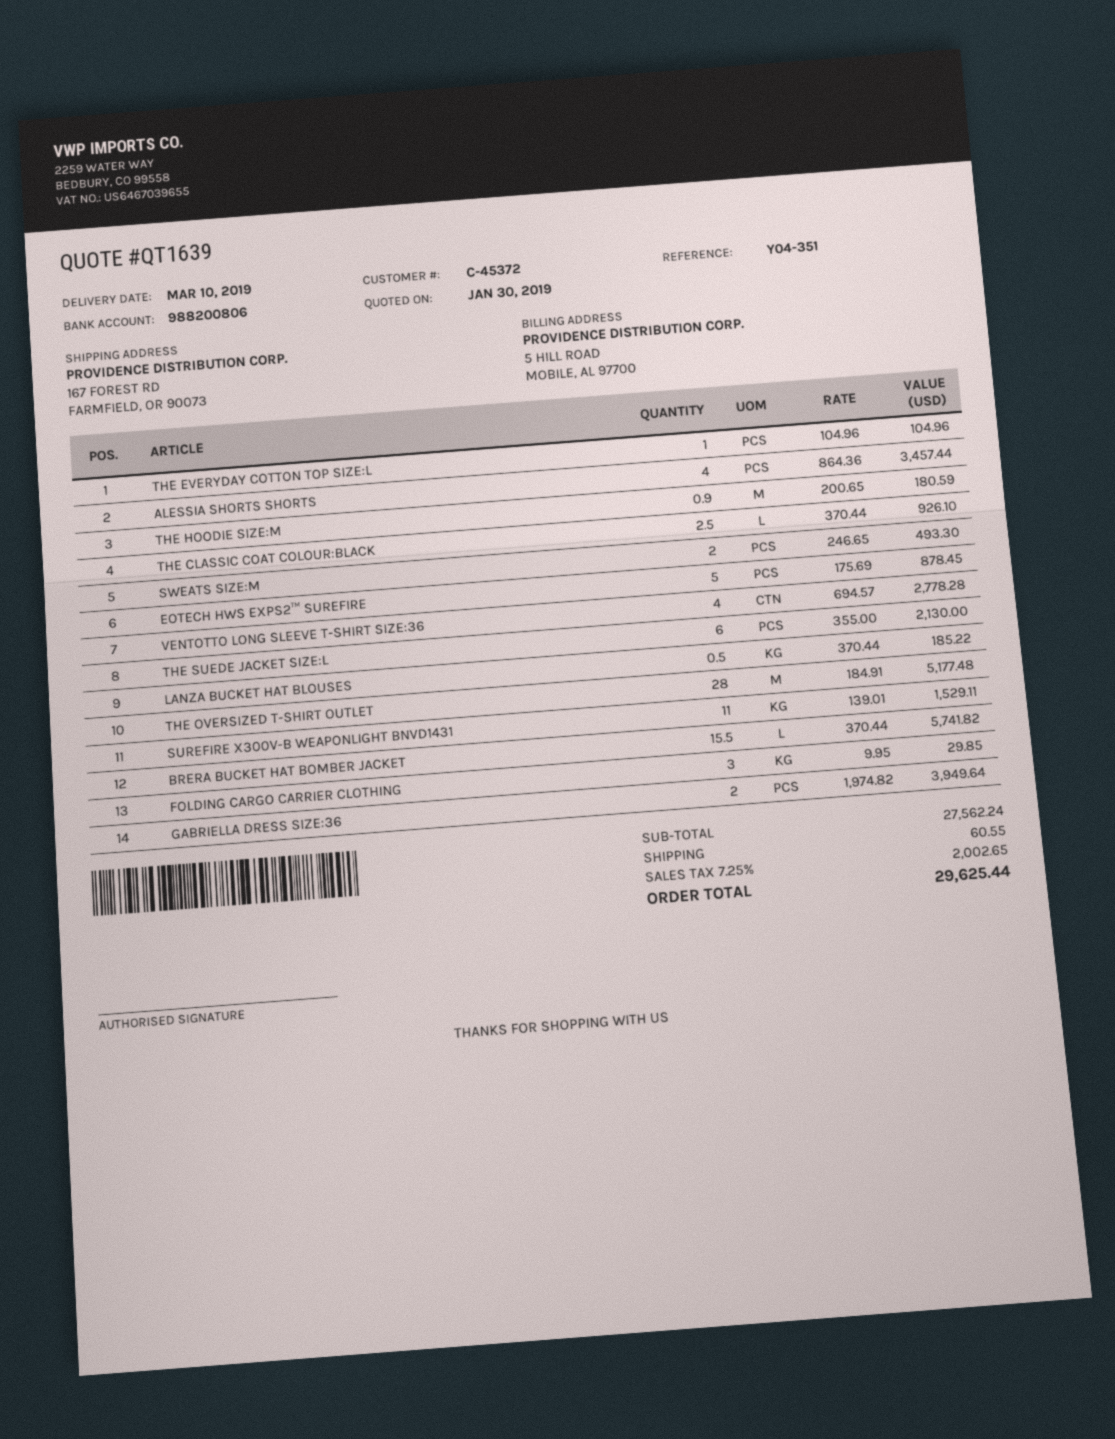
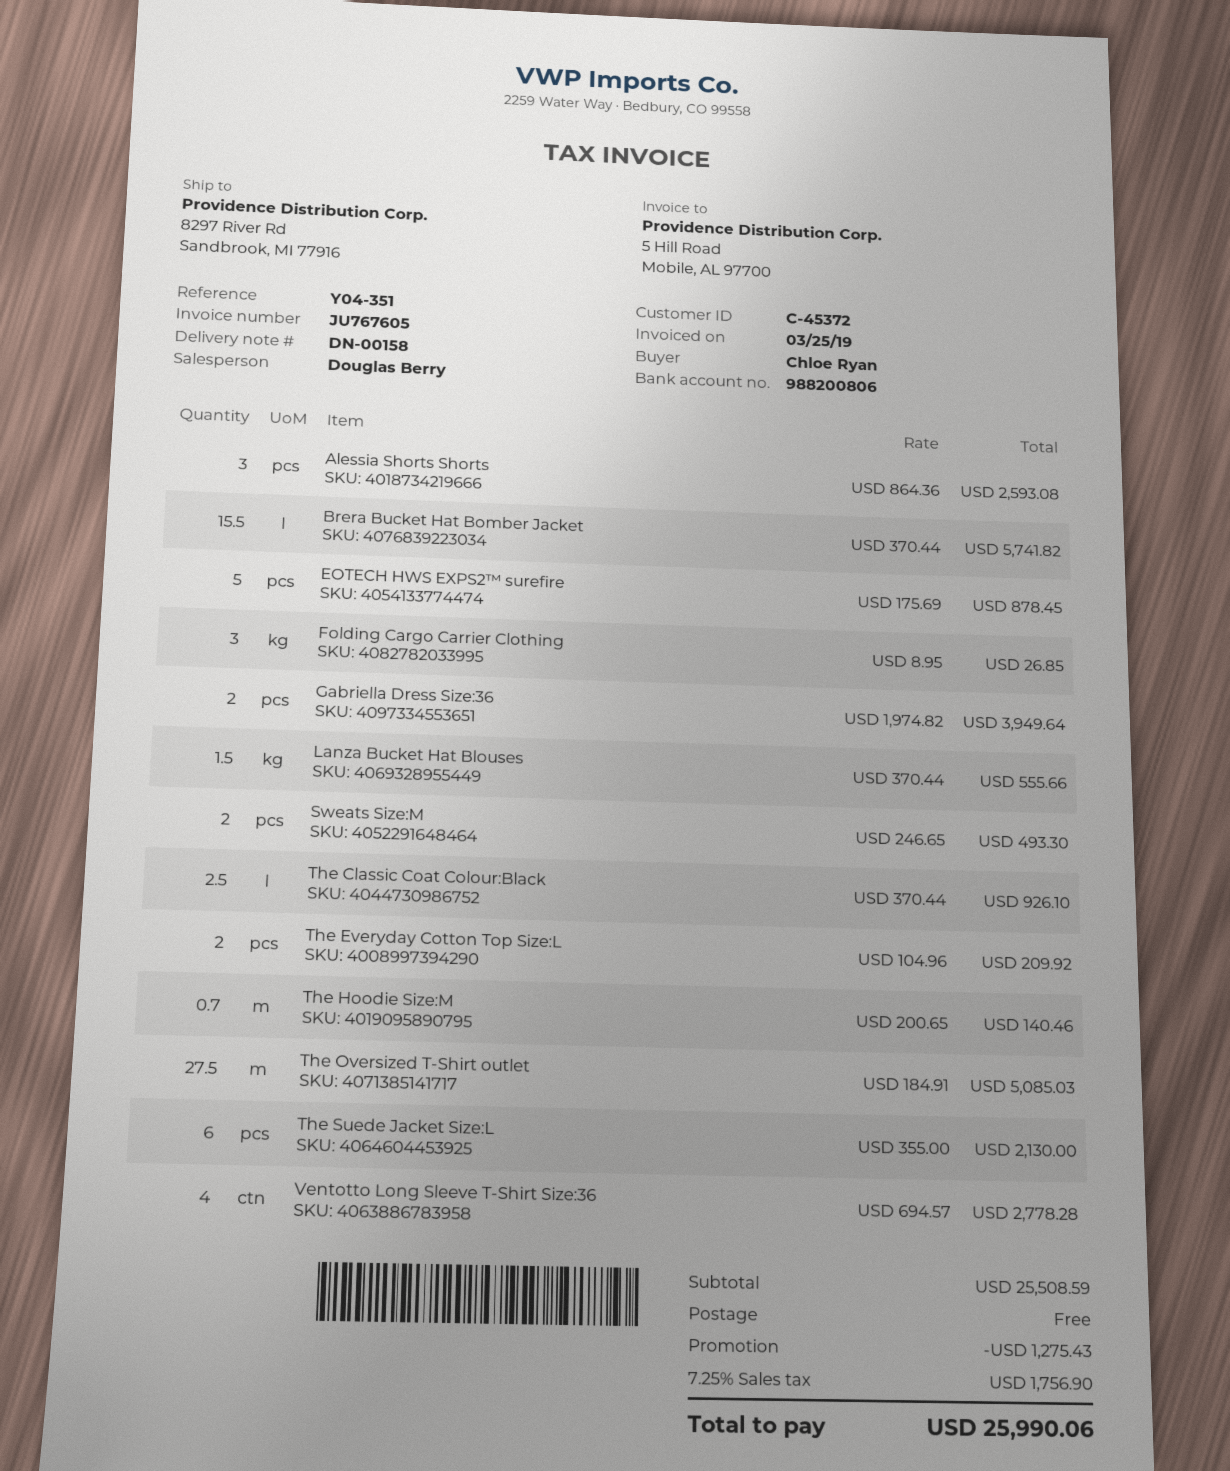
ship to: 167 FOREST RD, FARMFIELD, OR 90073 -> 8297 River Rd, Sandbrook, MI 77916
THE EVERYDAY COTTON TOP SIZE:L: 1 x 104.96 = 104.96 -> 2 x 104.96 = 209.92
ALESSIA SHORTS SHORTS: 4 x 864.36 = 3457.44 -> 3 x 864.36 = 2593.08
THE HOODIE SIZE:M: 0.9 x 200.65 = 180.59 -> 0.7 x 200.65 = 140.46
LANZA BUCKET HAT BLOUSES: 0.5 x 370.44 = 185.22 -> 1.5 x 370.44 = 555.66
THE OVERSIZED T-SHIRT OUTLET: 28 x 184.91 = 5177.48 -> 27.5 x 184.91 = 5085.03
SUREFIRE X300V-B WEAPONLIGHT BNVD1431: 11 x 139.01 = 1529.11 -> none
FOLDING CARGO CARRIER CLOTHING: 3 x 9.95 = 29.85 -> 3 x 8.95 = 26.85
subtotal: 27562.24 -> 25508.59
discount: none -> 1275.43
shipping: 60.55 -> 0.00
tax: 7.25% = 2002.65 -> 7.25% = 1756.90
total: 29625.44 -> 25990.06

